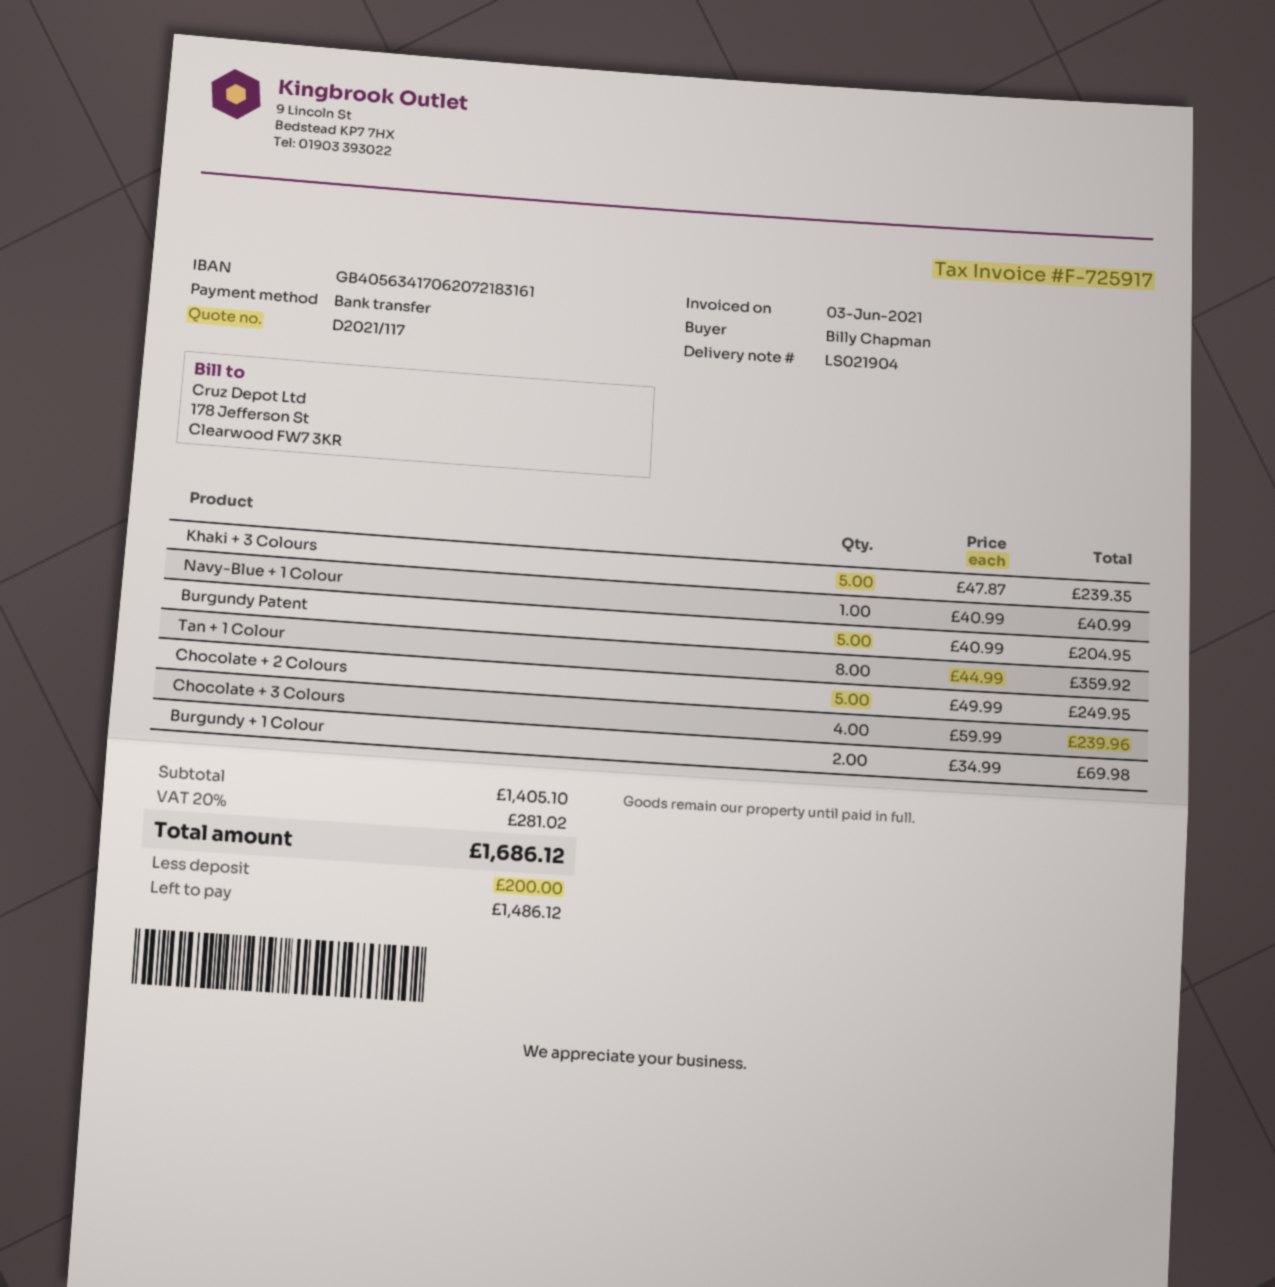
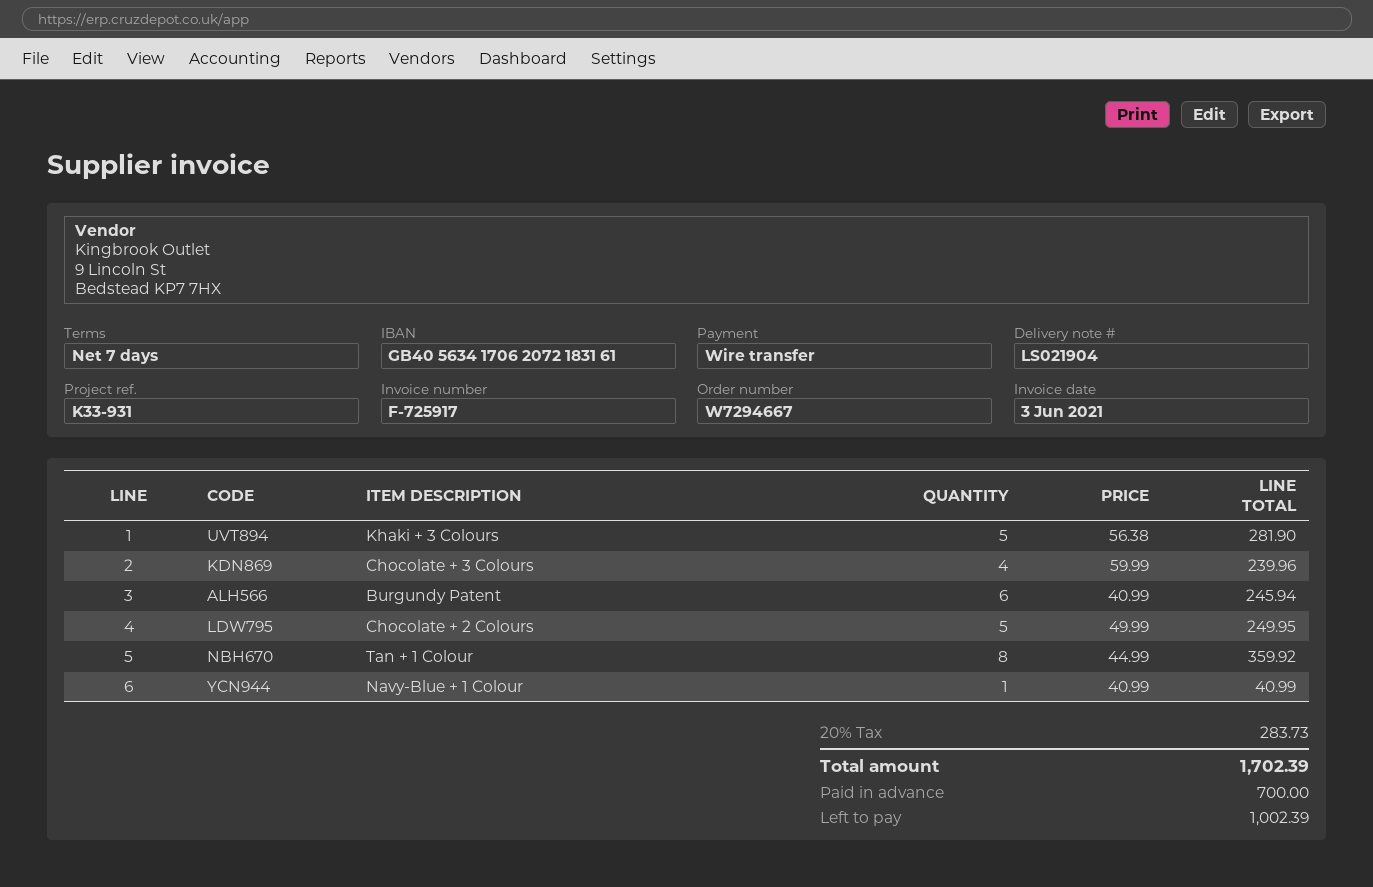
Khaki + 3 Colours: 5 x 47.87 = 239.35 -> 5 x 56.38 = 281.90
Burgundy Patent: 5 x 40.99 = 204.95 -> 6 x 40.99 = 245.94
Burgundy + 1 Colour: 2 x 34.99 = 69.98 -> none
tax: 20% = 281.02 -> 20% = 283.73
total: 1686.12 -> 1702.39
deposit: 200.00 -> 700.00
balance: 1486.12 -> 1002.39

